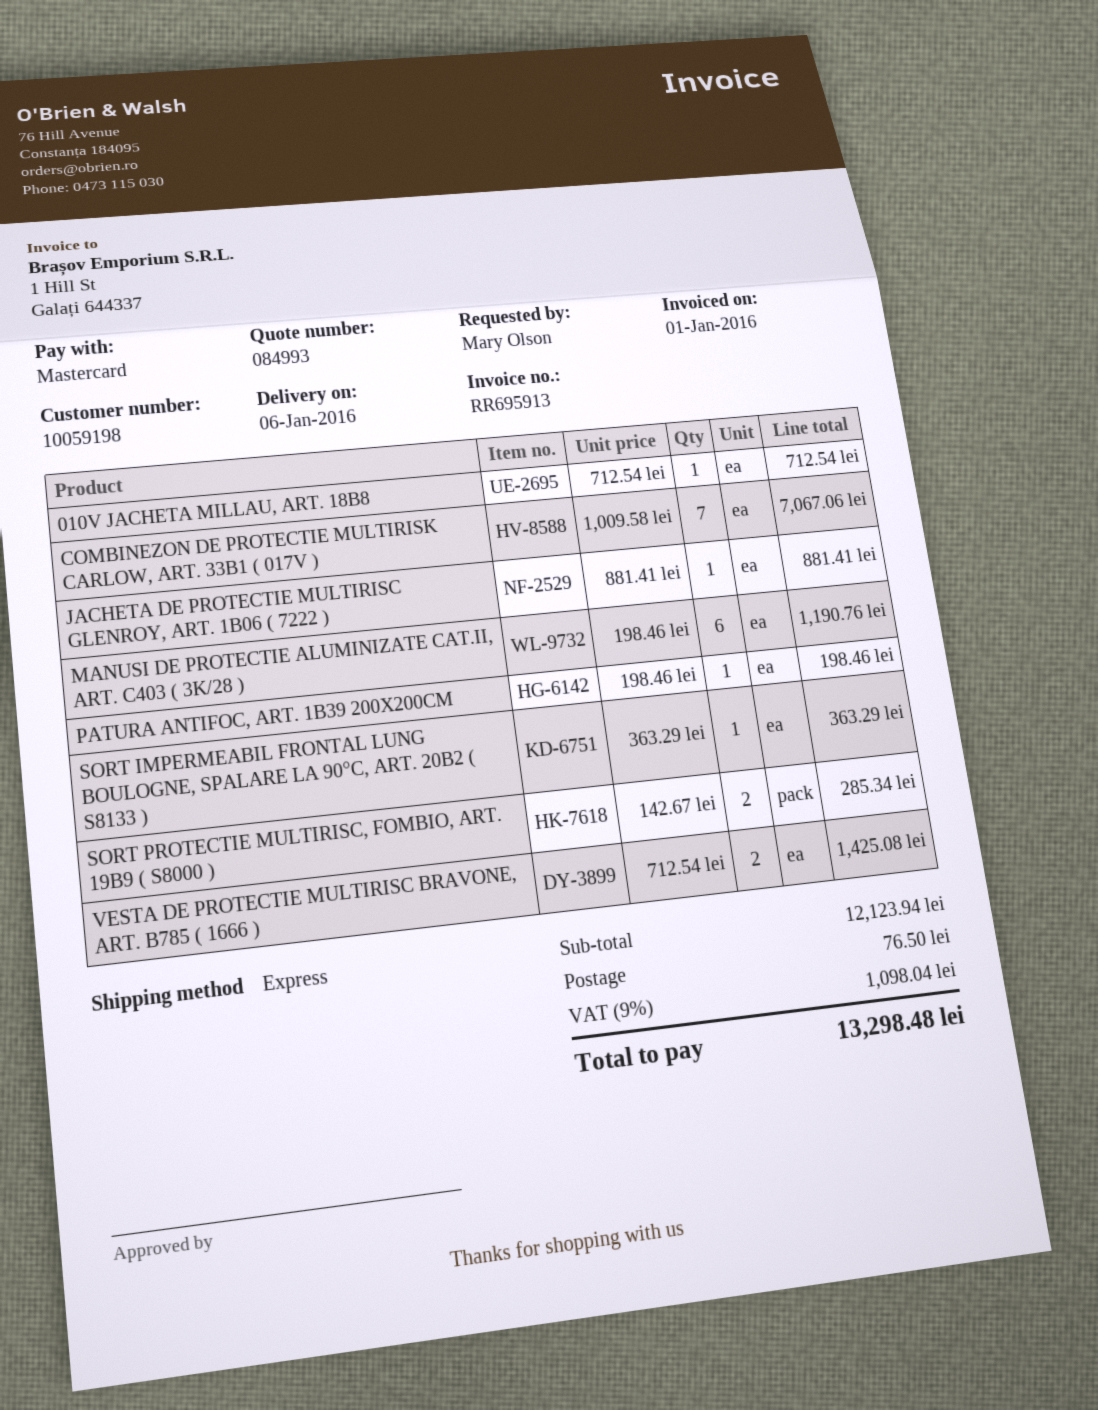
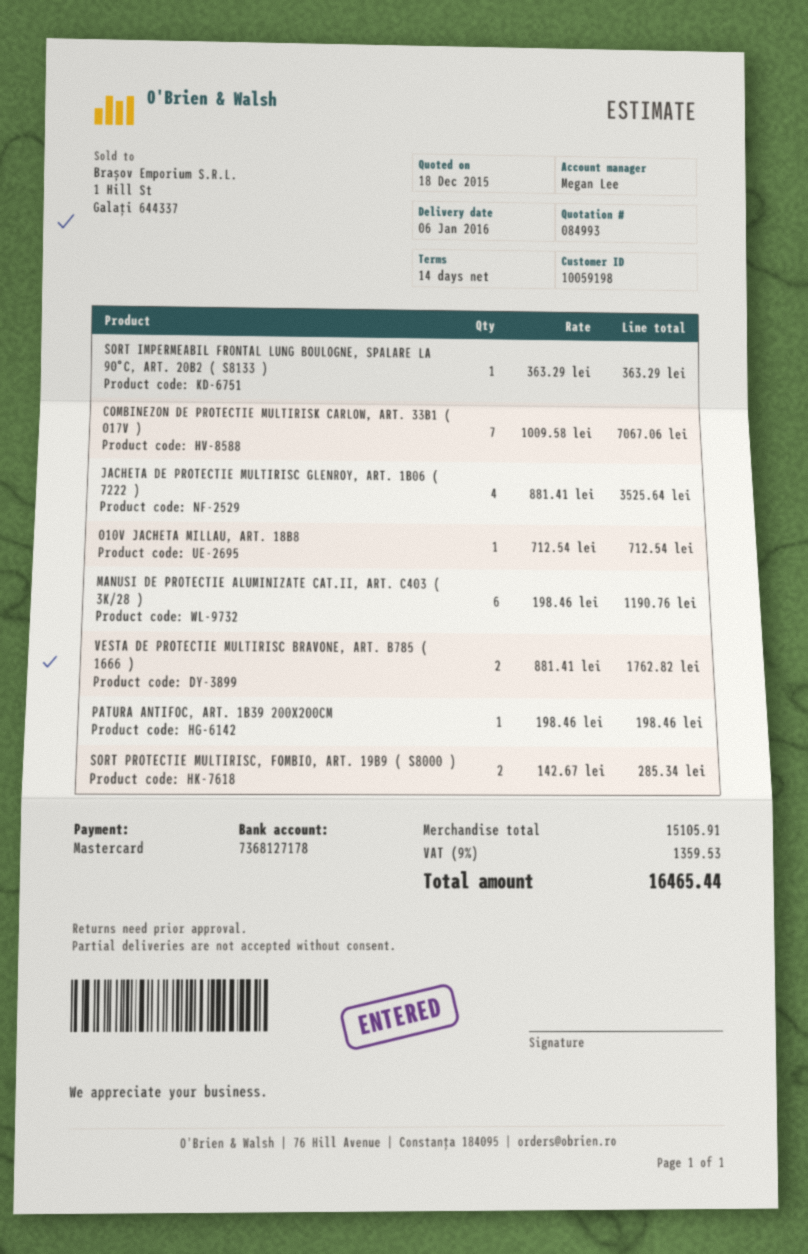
JACHETA DE PROTECTIE MULTIRISC GLENROY, ART. 1B06 ( 7222 ): 1 x 881.41 = 881.41 -> 4 x 881.41 = 3525.64
VESTA DE PROTECTIE MULTIRISC BRAVONE, ART. B785 ( 1666 ): 2 x 712.54 = 1425.08 -> 2 x 881.41 = 1762.82
subtotal: 12123.94 -> 15105.91
shipping: 76.50 -> none
tax: 9% = 1098.04 -> 9% = 1359.53
total: 13298.48 -> 16465.44

